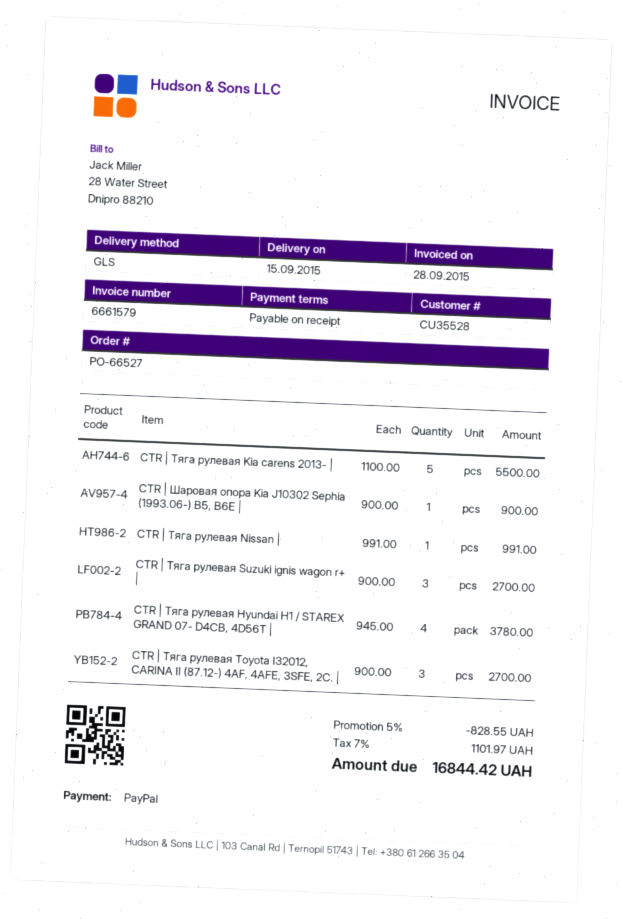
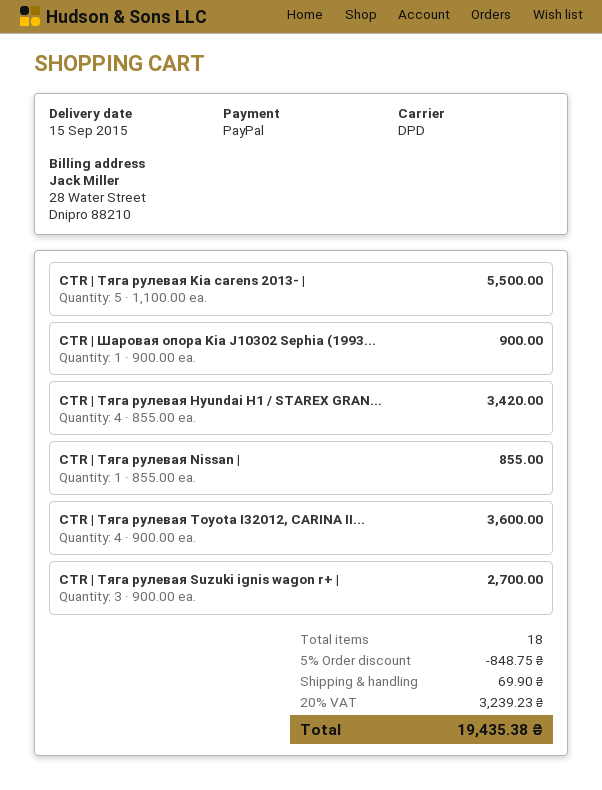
shipping method: GLS -> DPD
CTR | Тяга рулевая Nissan |: 1 x 991.00 = 991.00 -> 1 x 855.00 = 855.00
CTR | Тяга рулевая Hyundai H1 / STAREX GRAND 07- D4CB, 4D56T |: 4 x 945.00 = 3780.00 -> 4 x 855.00 = 3420.00
CTR | Тяга рулевая Toyota I32012, CARINA II (87.12-) 4AF, 4AFE, 3SFE, 2C. |: 3 x 900.00 = 2700.00 -> 4 x 900.00 = 3600.00
discount: 5% = 828.55 -> 5% = 848.75
shipping: none -> 69.90
tax: 7% = 1101.97 -> 20% = 3239.23
total: 16844.42 -> 19435.38

